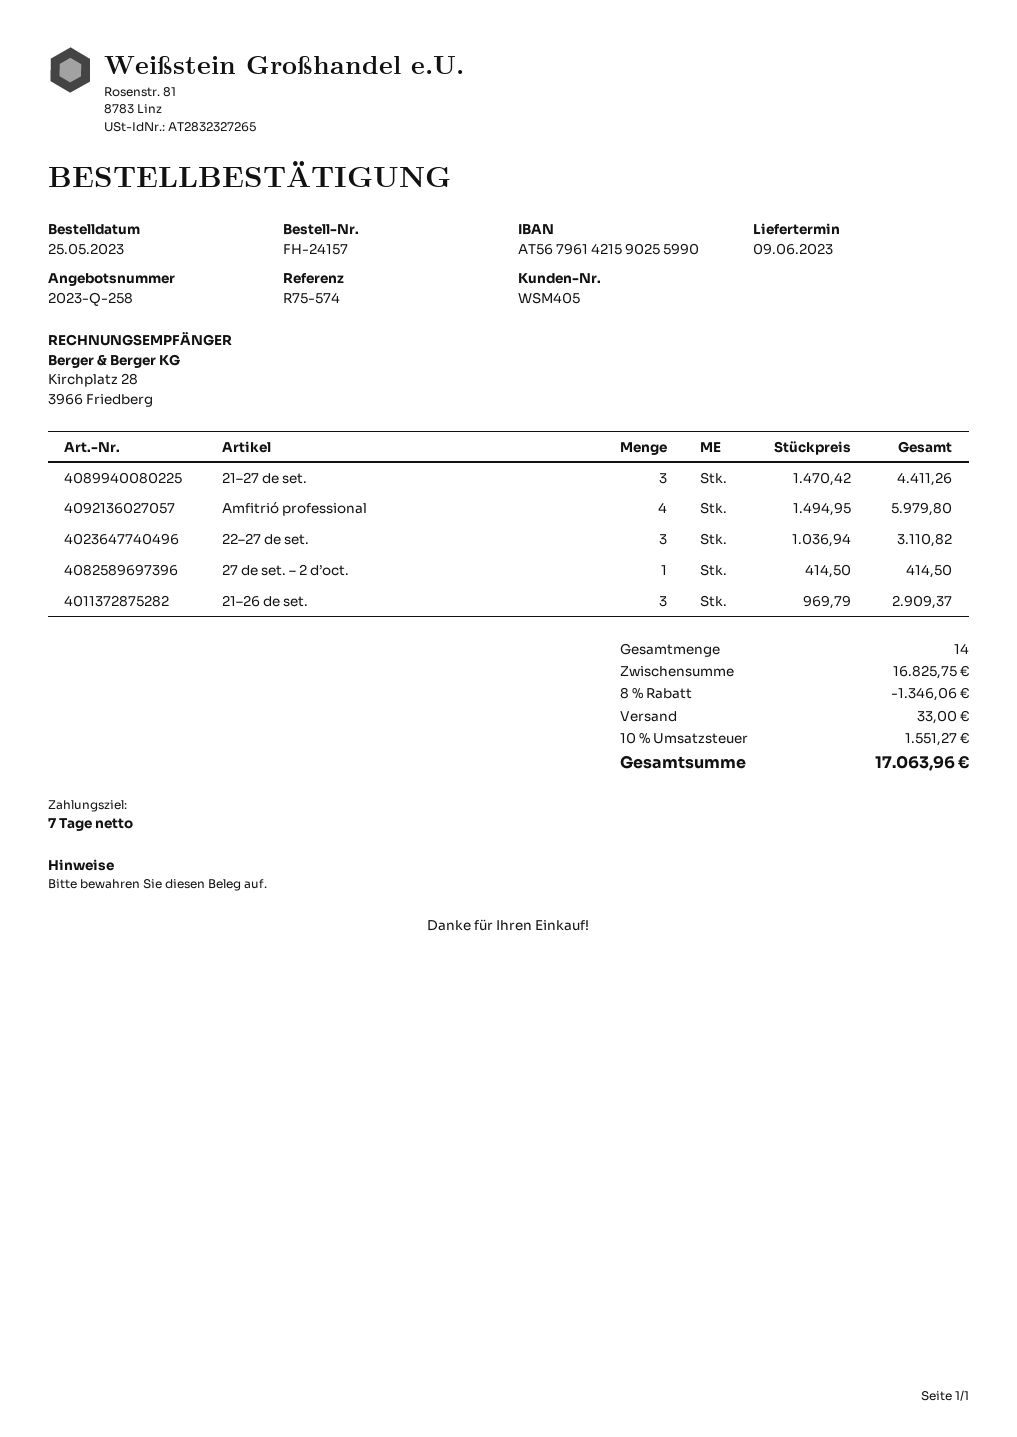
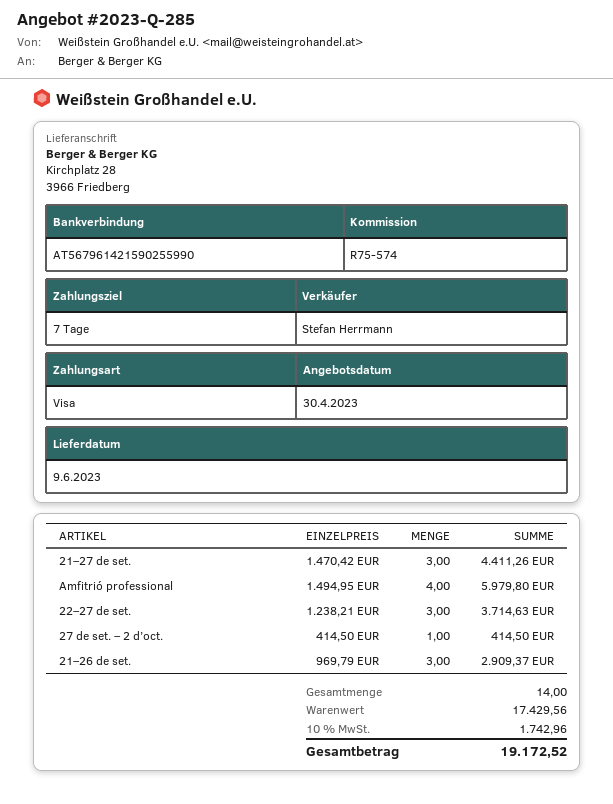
quote number: 2023-Q-258 -> 2023-Q-285
22–27 de set.: 3 x 1036.94 = 3110.82 -> 3 x 1238.21 = 3714.63
subtotal: 16825.75 -> 17429.56
discount: 8% = 1346.06 -> none
shipping: 33.00 -> none
tax: 10% = 1551.27 -> 10% = 1742.96
total: 17063.96 -> 19172.52

